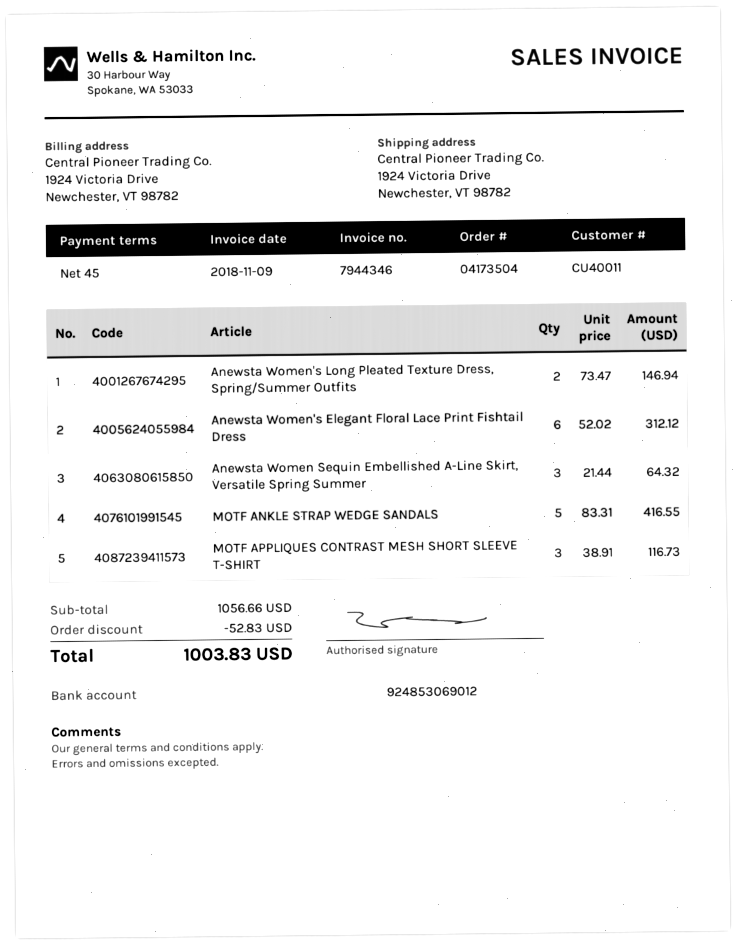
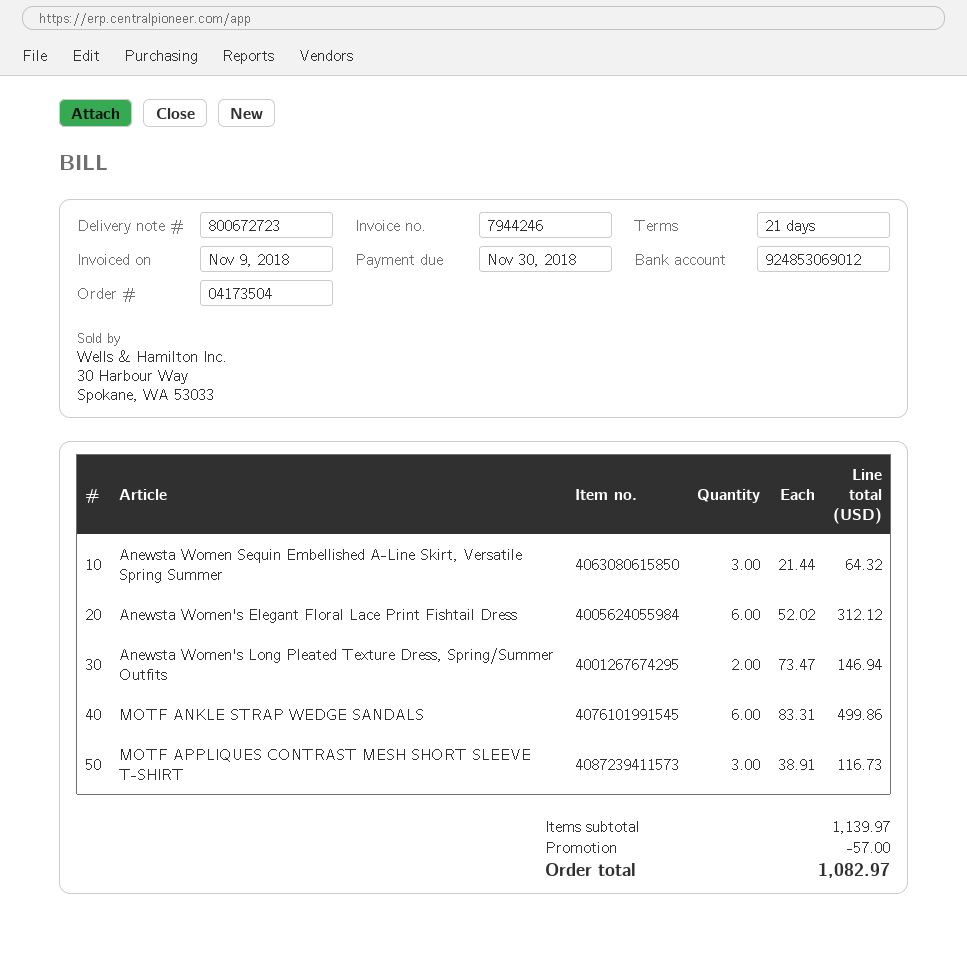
invoice number: 7944346 -> 7944246
payment terms: 45 days -> 21 days
MOTF ANKLE STRAP WEDGE SANDALS: 5 x 83.31 = 416.55 -> 6 x 83.31 = 499.86
subtotal: 1056.66 -> 1139.97
discount: 52.83 -> 57.00
total: 1003.83 -> 1082.97

